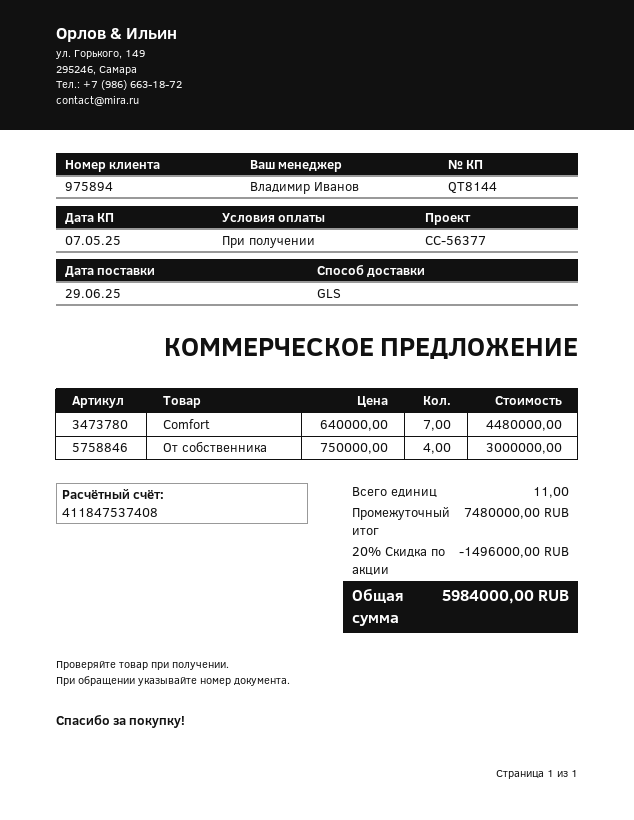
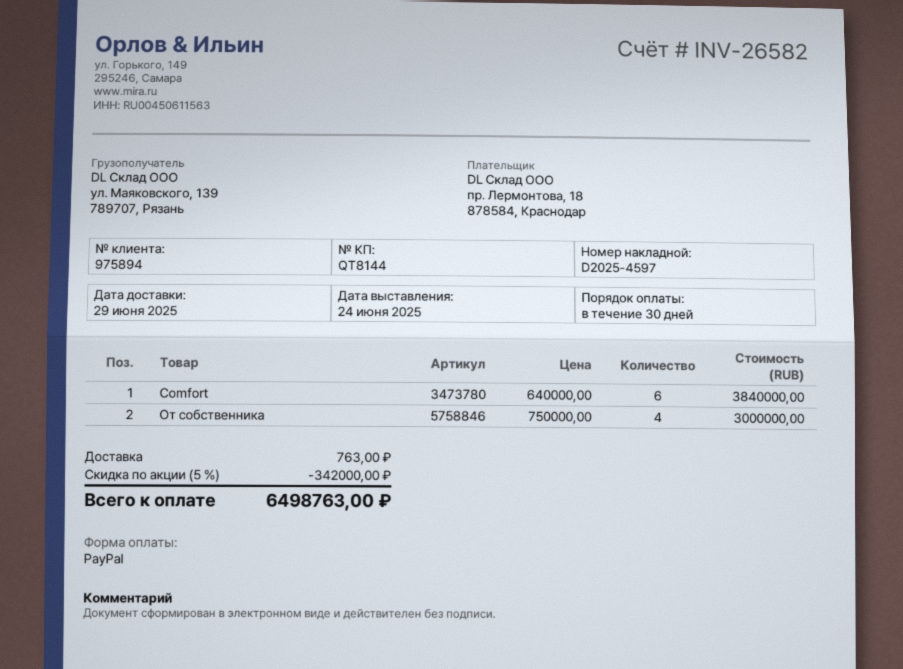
payment terms: on receipt -> 30 days
Comfort: 7 x 640000.00 = 4480000.00 -> 6 x 640000.00 = 3840000.00
discount: 20% = 1496000.00 -> 5% = 342000.00
shipping: none -> 763.00
total: 5984000.00 -> 6498763.00

